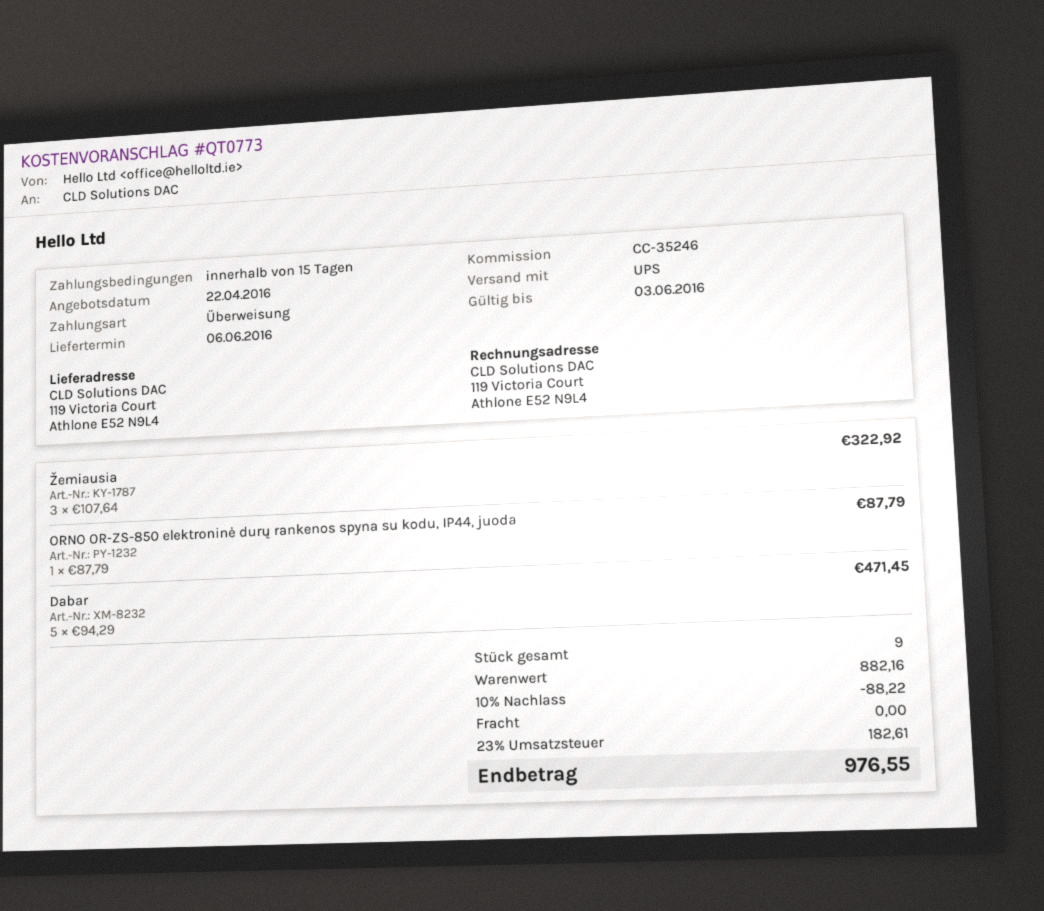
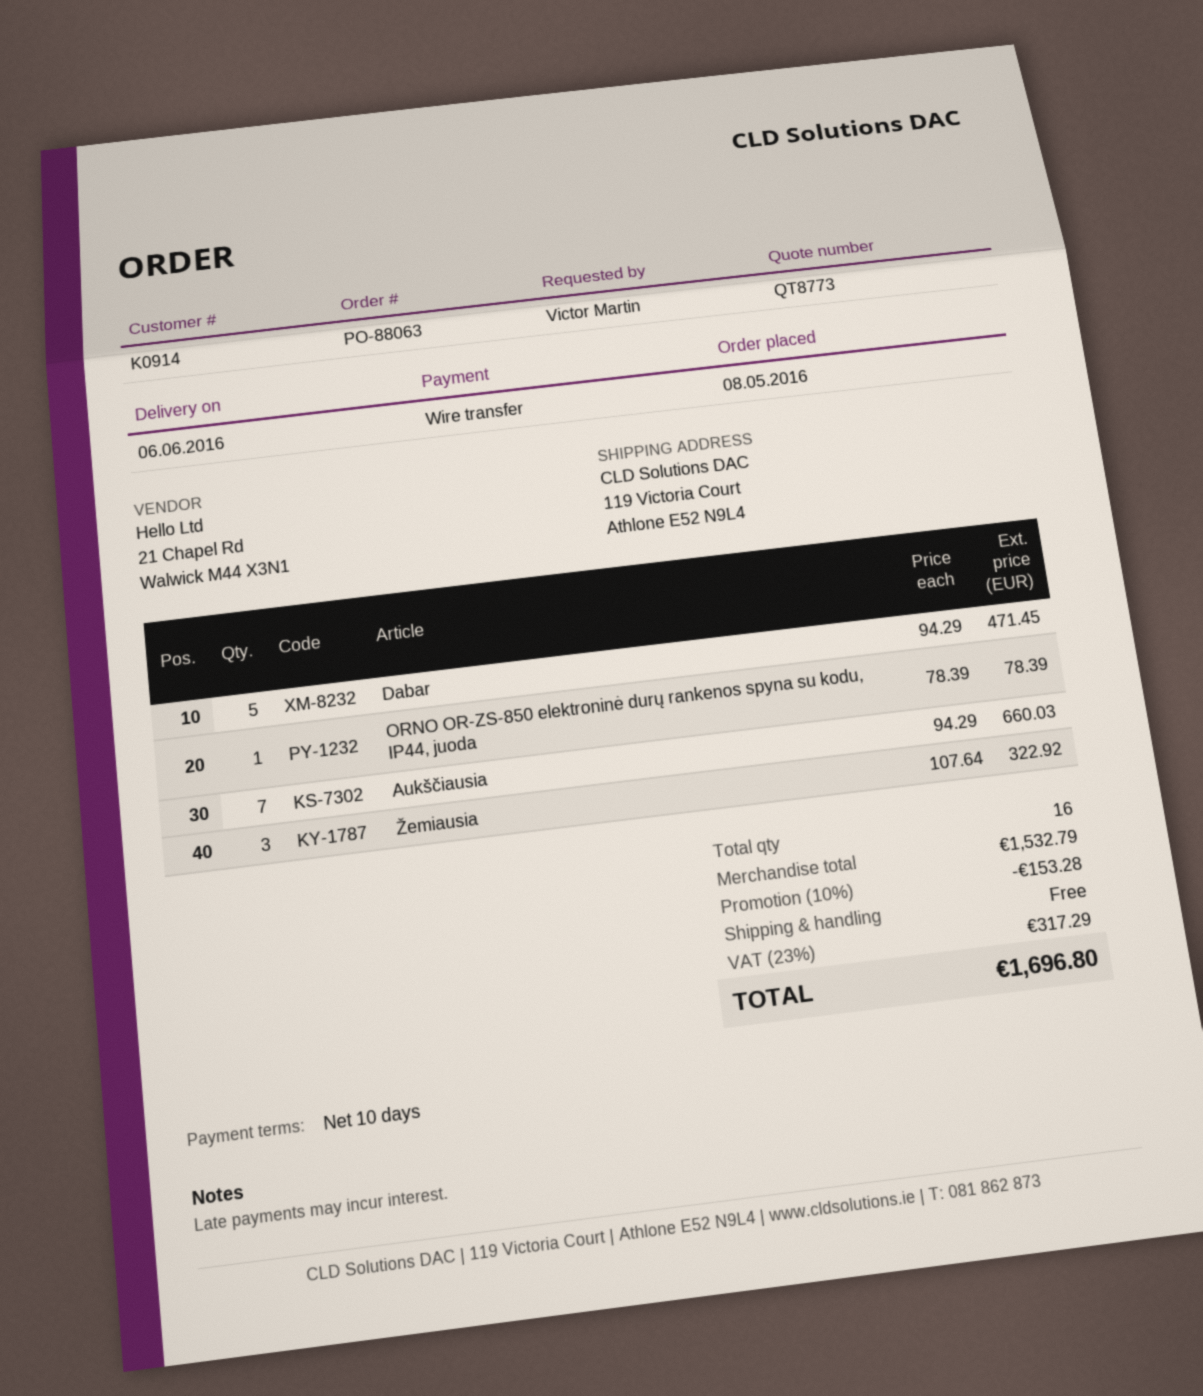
quote number: QT0773 -> QT8773
payment terms: 15 days -> 10 days
ORNO OR-ZS-850 elektroninė durų rankenos spyna su kodu, IP44, juoda: 1 x 87.79 = 87.79 -> 1 x 78.39 = 78.39
Aukščiausia: none -> 7 x 94.29 = 660.03
total quantity: 9 -> 16
subtotal: 882.16 -> 1532.79
discount: 10% = 88.22 -> 10% = 153.28
tax: 23% = 182.61 -> 23% = 317.29
total: 976.55 -> 1696.80

